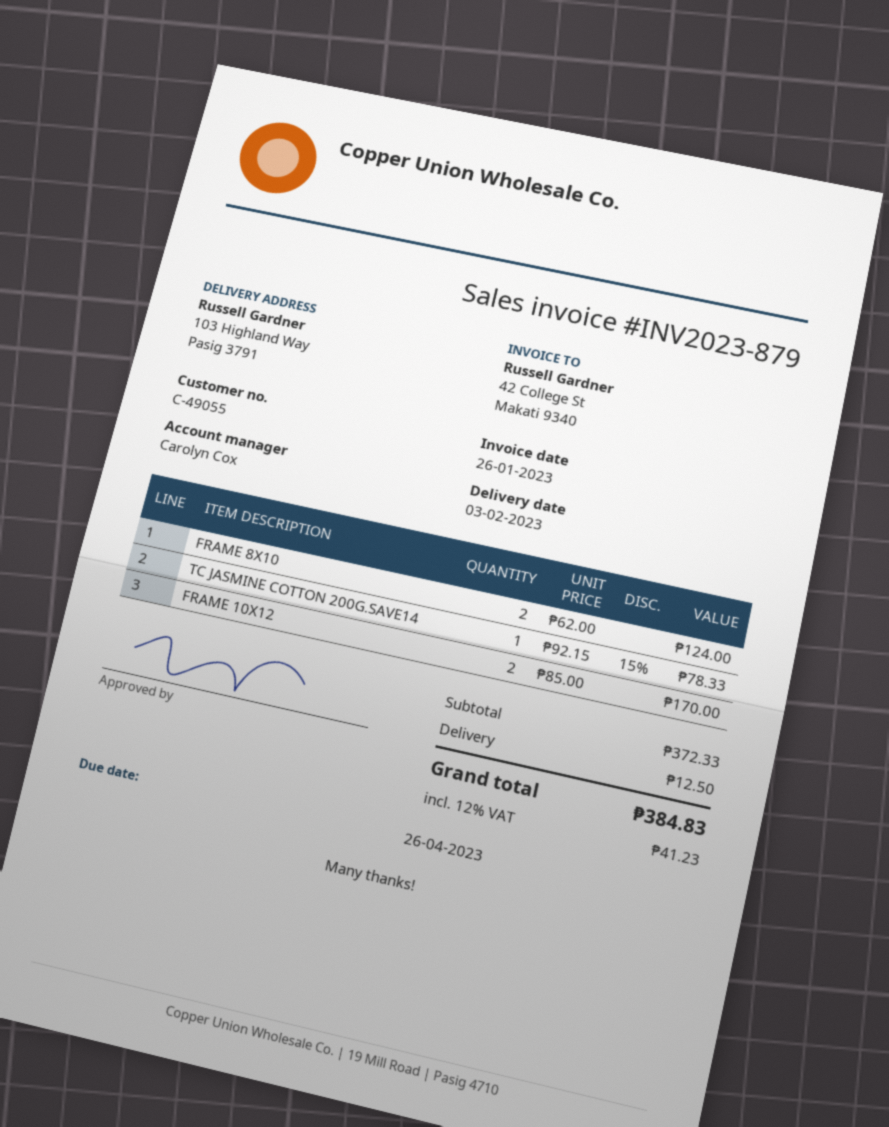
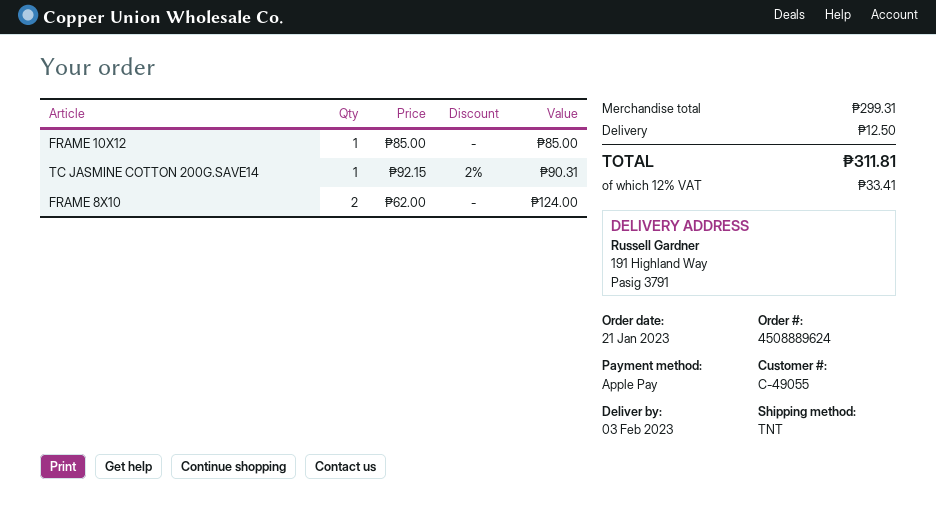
ship to: 103 Highland Way, Pasig 3791 -> 191 Highland Way, Pasig 3791
TC JASMINE COTTON 200G.SAVE14: 1 x 92.15 - 15% = 78.33 -> 1 x 92.15 - 2% = 90.31
FRAME 10X12: 2 x 85.00 = 170.00 -> 1 x 85.00 = 85.00
subtotal: 372.33 -> 299.31
tax: 12% = 41.23 -> 12% = 33.41
total: 384.83 -> 311.81

